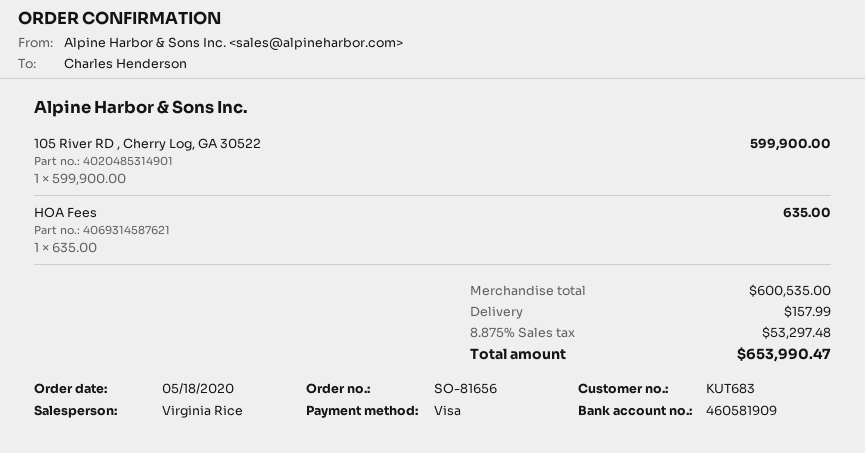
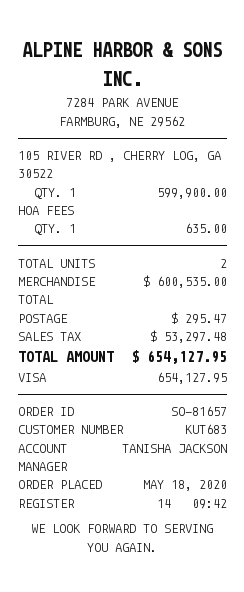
order number: SO-81656 -> SO-81657
sales rep: Virginia Rice -> TANISHA JACKSON
shipping: 157.99 -> 295.47
total: 653990.47 -> 654127.95

